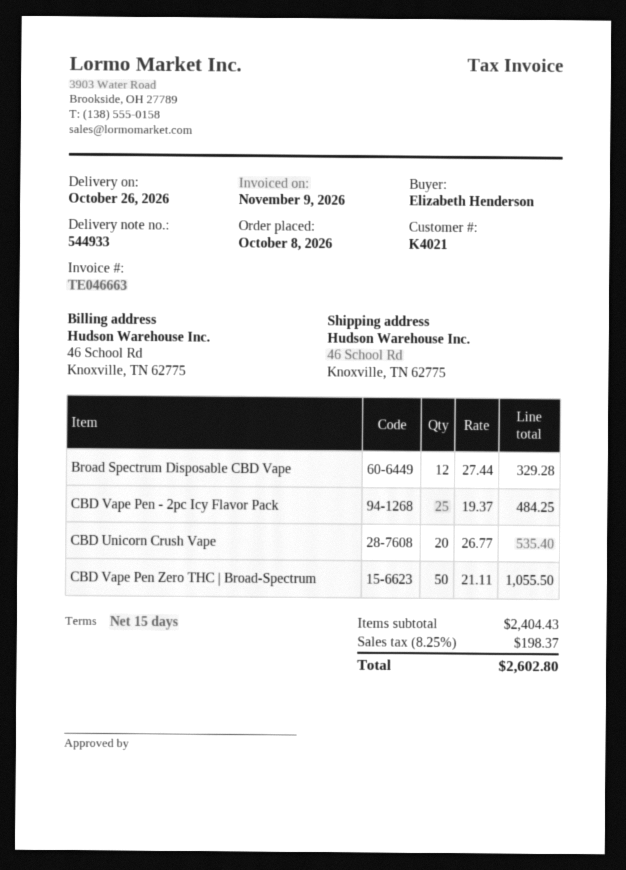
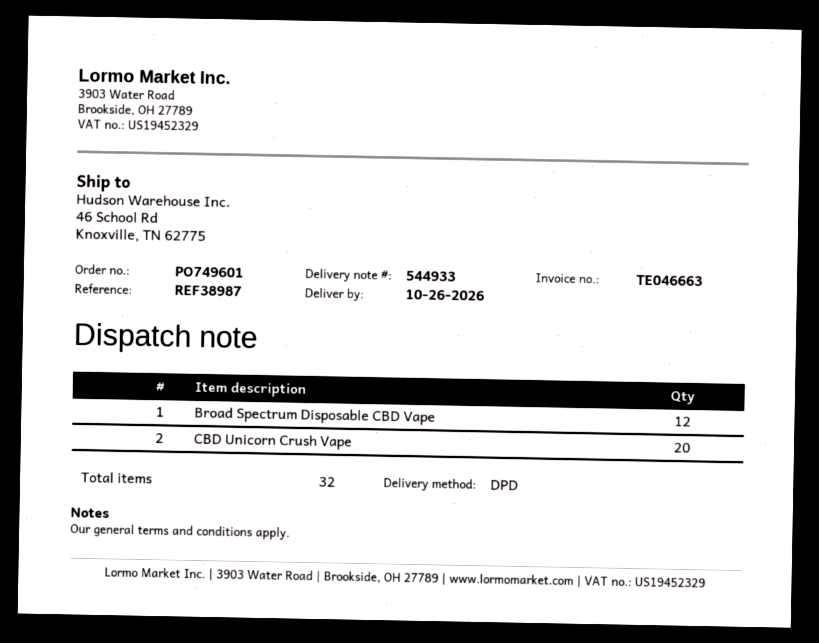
CBD Vape Pen - 2pc Icy Flavor Pack: 25 -> none
CBD Vape Pen Zero THC | Broad-Spectrum: 50 -> none

